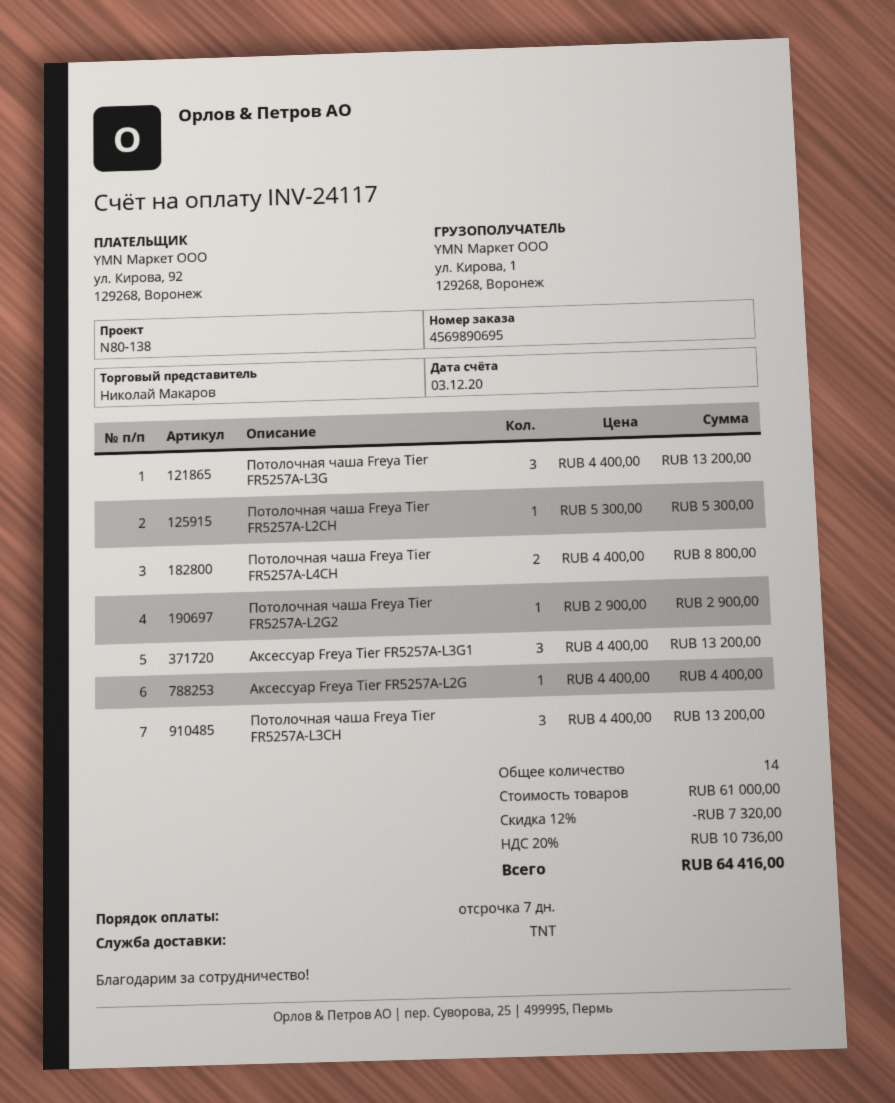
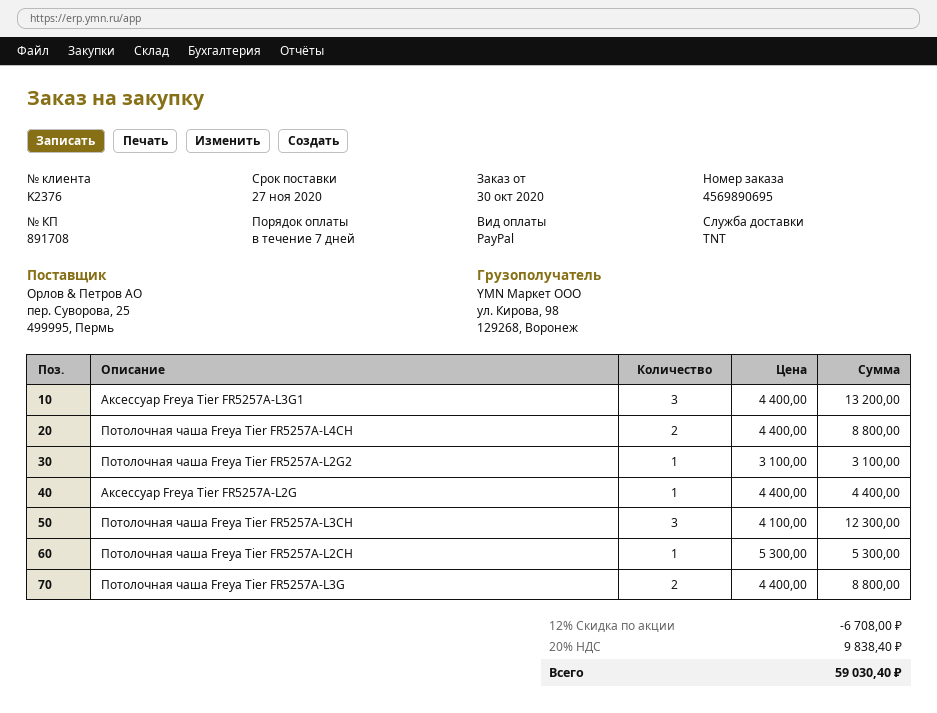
ship to: ул. Кирова, 1, 129268, Воронеж -> ул. Кирова, 98, 129268, Воронеж
Потолочная чаша Freya Tier FR5257A-L3G: 3 x 4400.00 = 13200.00 -> 2 x 4400.00 = 8800.00
Потолочная чаша Freya Tier FR5257A-L2G2: 1 x 2900.00 = 2900.00 -> 1 x 3100.00 = 3100.00
Потолочная чаша Freya Tier FR5257A-L3CH: 3 x 4400.00 = 13200.00 -> 3 x 4100.00 = 12300.00
discount: 12% = 7320.00 -> 12% = 6708.00
tax: 20% = 10736.00 -> 20% = 9838.40
total: 64416.00 -> 59030.40

